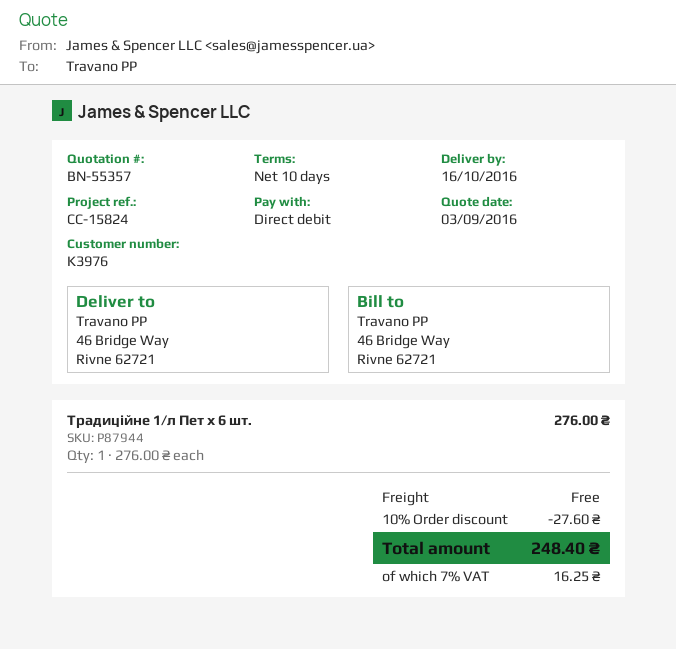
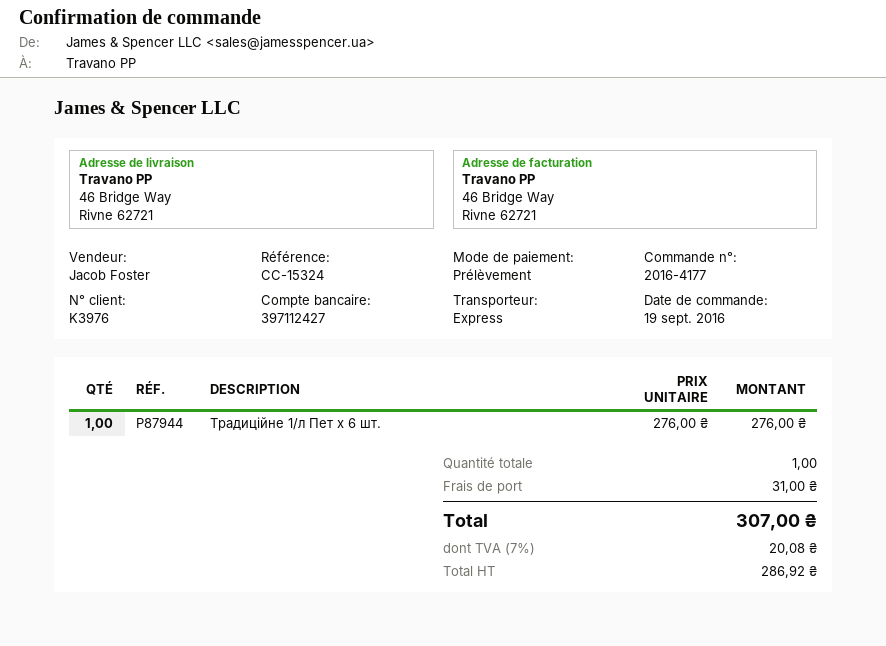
reference: CC-15824 -> CC-15324
discount: 10% = 27.60 -> none
shipping: 0.00 -> 31.00
tax: 7% = 16.25 -> 7% = 20.08
total: 248.40 -> 307.00

